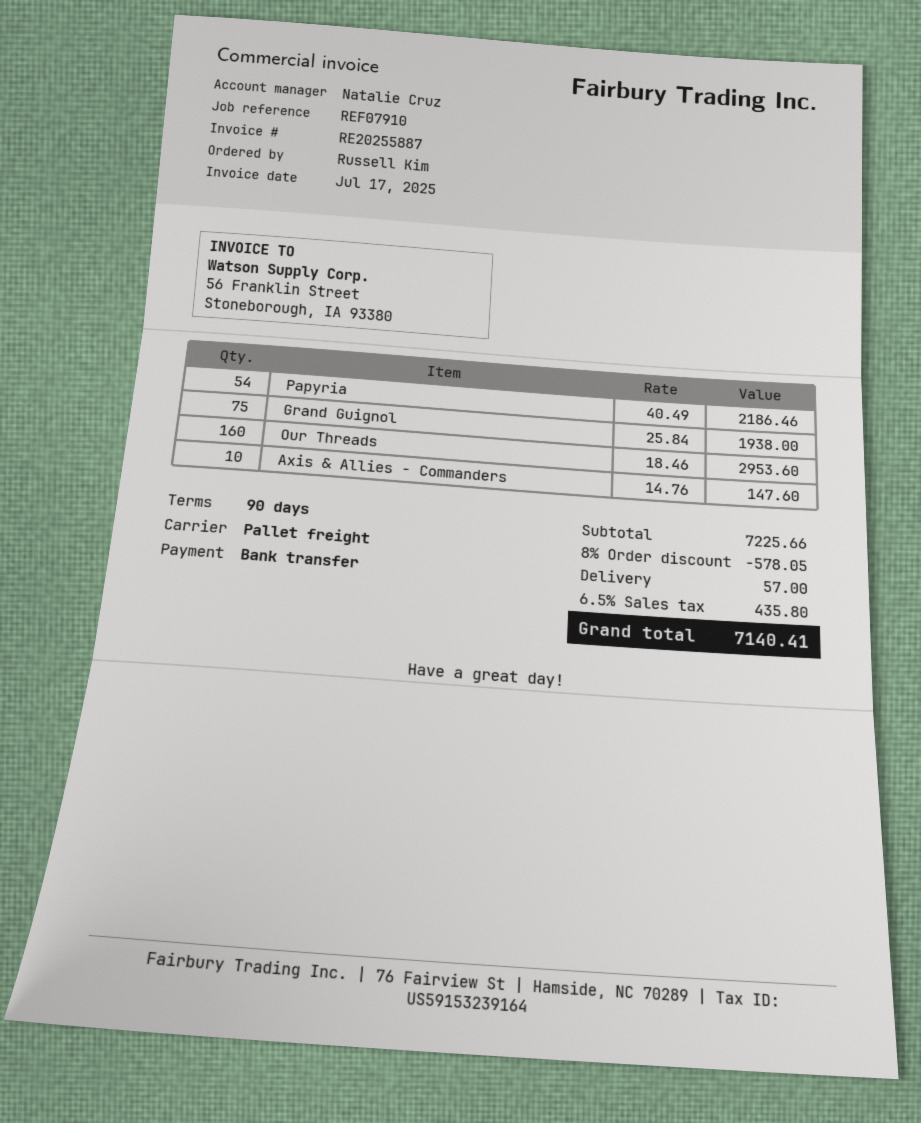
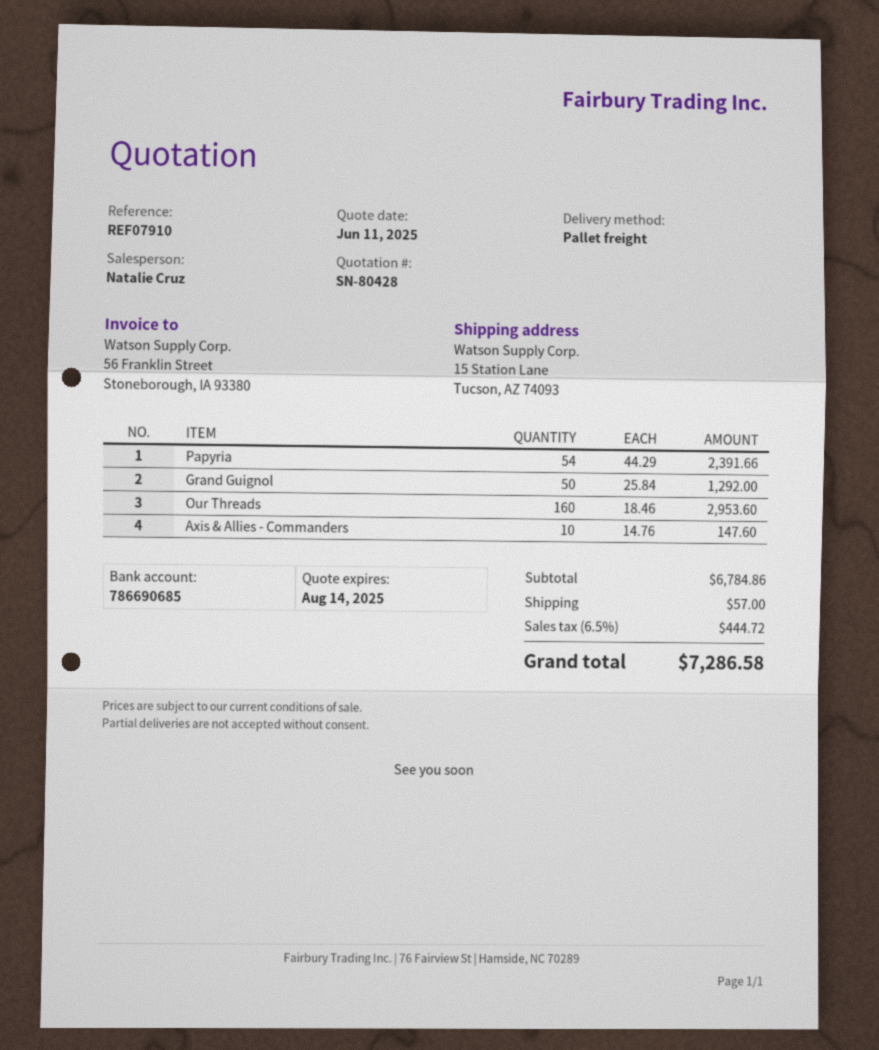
Papyria: 54 x 40.49 = 2186.46 -> 54 x 44.29 = 2391.66
Grand Guignol: 75 x 25.84 = 1938.00 -> 50 x 25.84 = 1292.00
subtotal: 7225.66 -> 6784.86
discount: 8% = 578.05 -> none
tax: 6.5% = 435.80 -> 6.5% = 444.72
total: 7140.41 -> 7286.58

